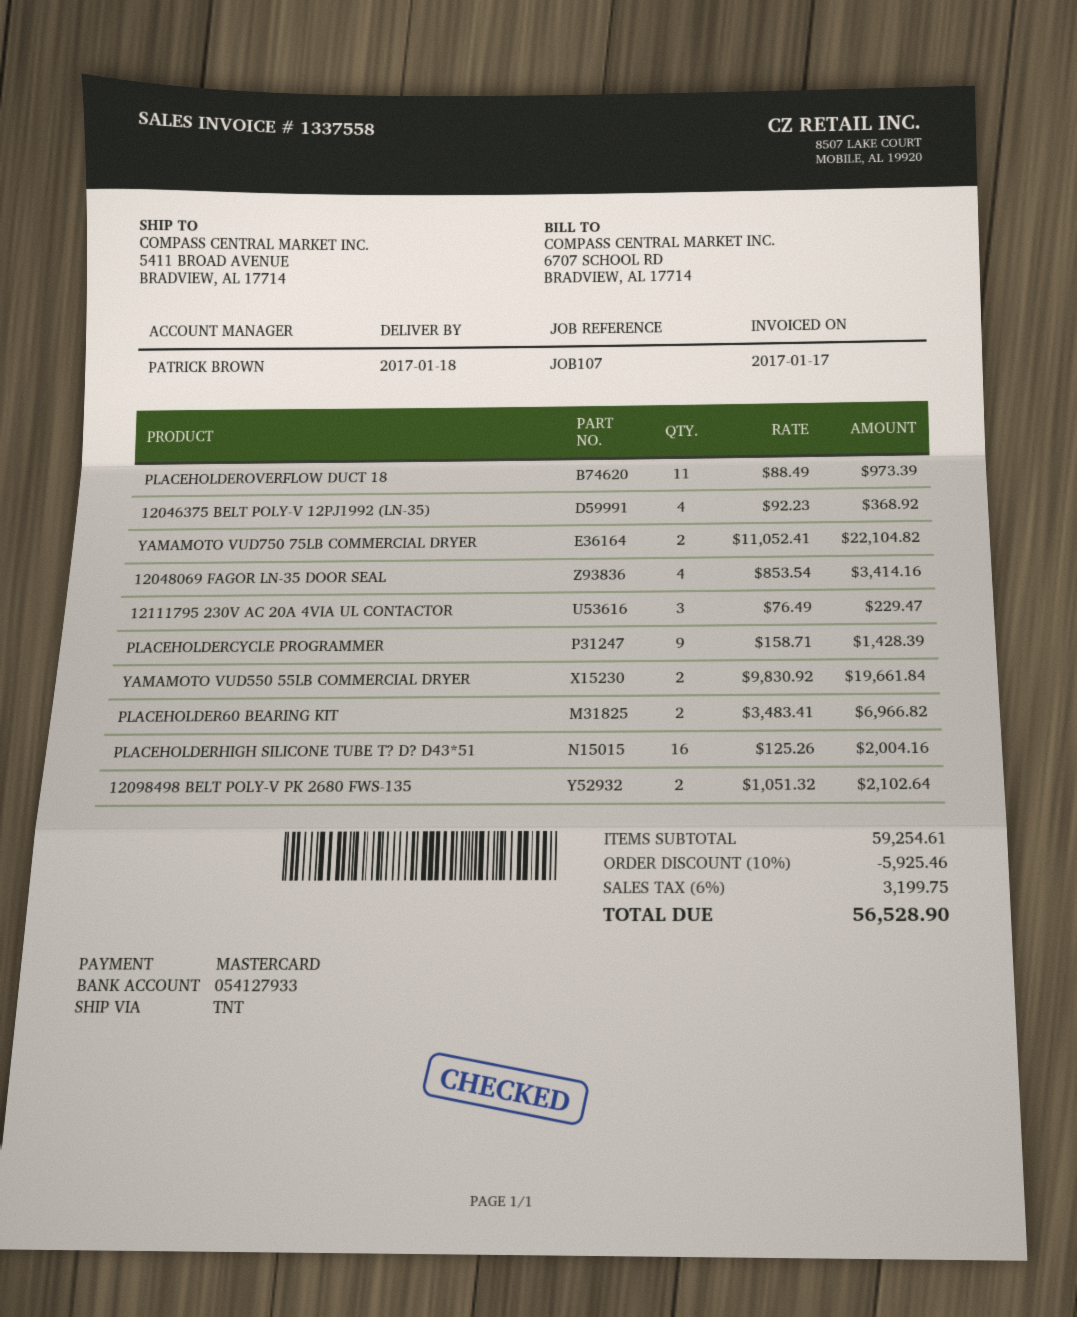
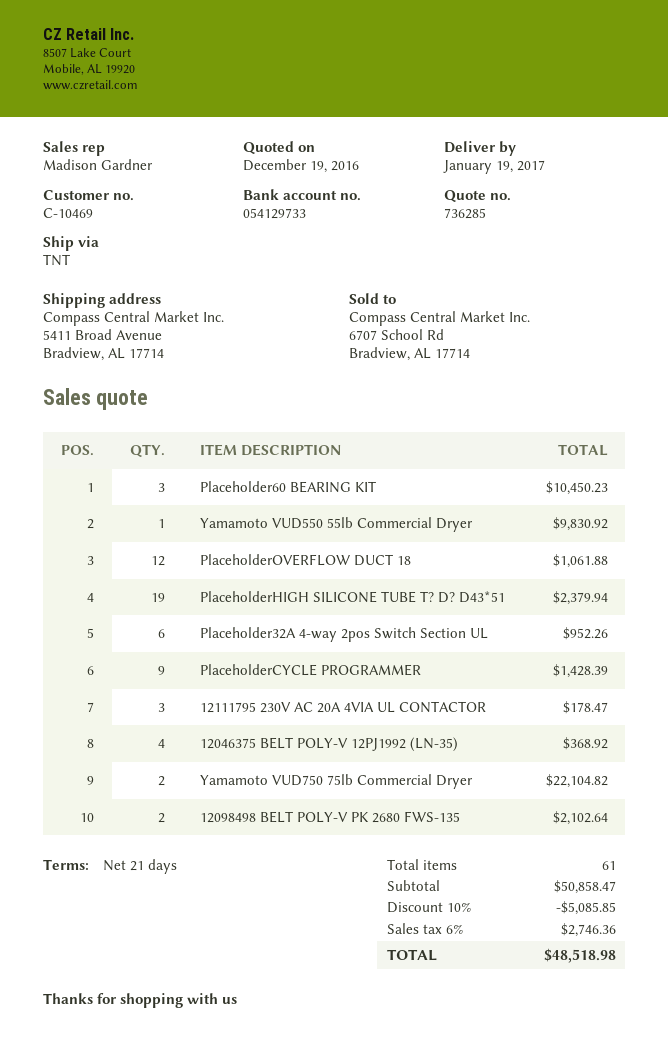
delivery date: 2017-01-18 -> 2017-01-19
sales rep: PATRICK BROWN -> Madison Gardner
bank account: 054127933 -> 054129733
PLACEHOLDEROVERFLOW DUCT 18: 11 for 973.39 -> 12 for 1061.88
12048069 FAGOR LN-35 DOOR SEAL: 4 for 3414.16 -> none
12111795 230V AC 20A 4VIA UL CONTACTOR: 3 for 229.47 -> 3 for 178.47
YAMAMOTO VUD550 55LB COMMERCIAL DRYER: 2 for 19661.84 -> 1 for 9830.92
PLACEHOLDER60 BEARING KIT: 2 for 6966.82 -> 3 for 10450.23
PLACEHOLDERHIGH SILICONE TUBE T? D? D43*51: 16 for 2004.16 -> 19 for 2379.94
Placeholder32A 4-way 2pos Switch Section UL: none -> 6 for 952.26
subtotal: 59254.61 -> 50858.47
discount: 10% = 5925.46 -> 10% = 5085.85
tax: 6% = 3199.75 -> 6% = 2746.36
total: 56528.90 -> 48518.98

